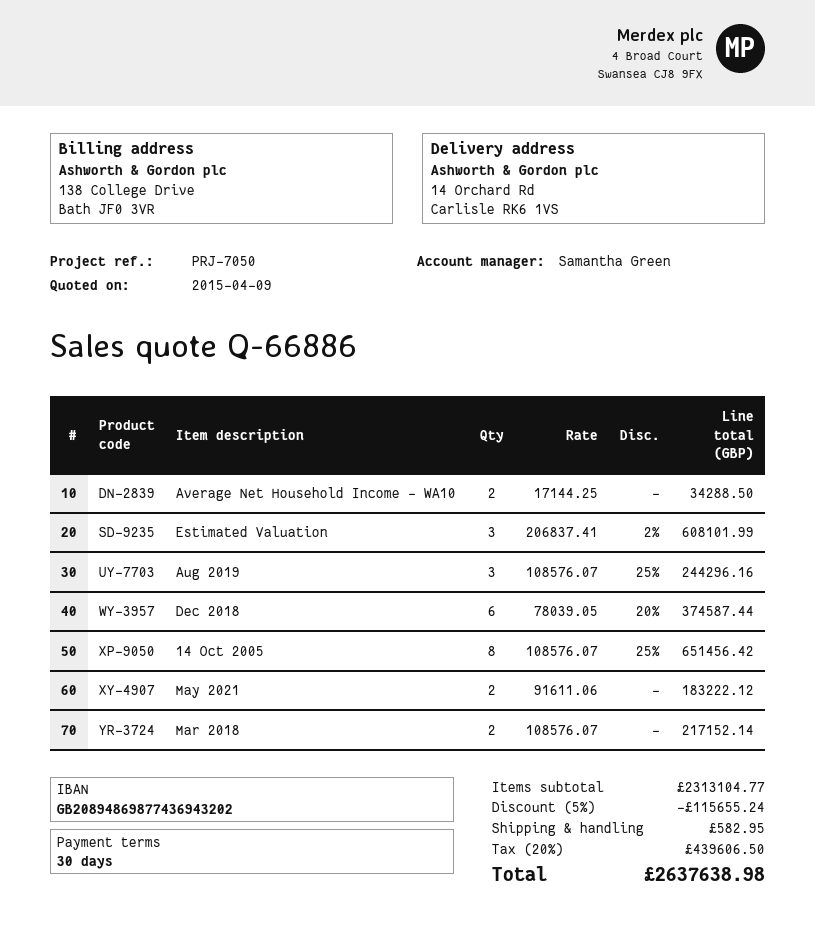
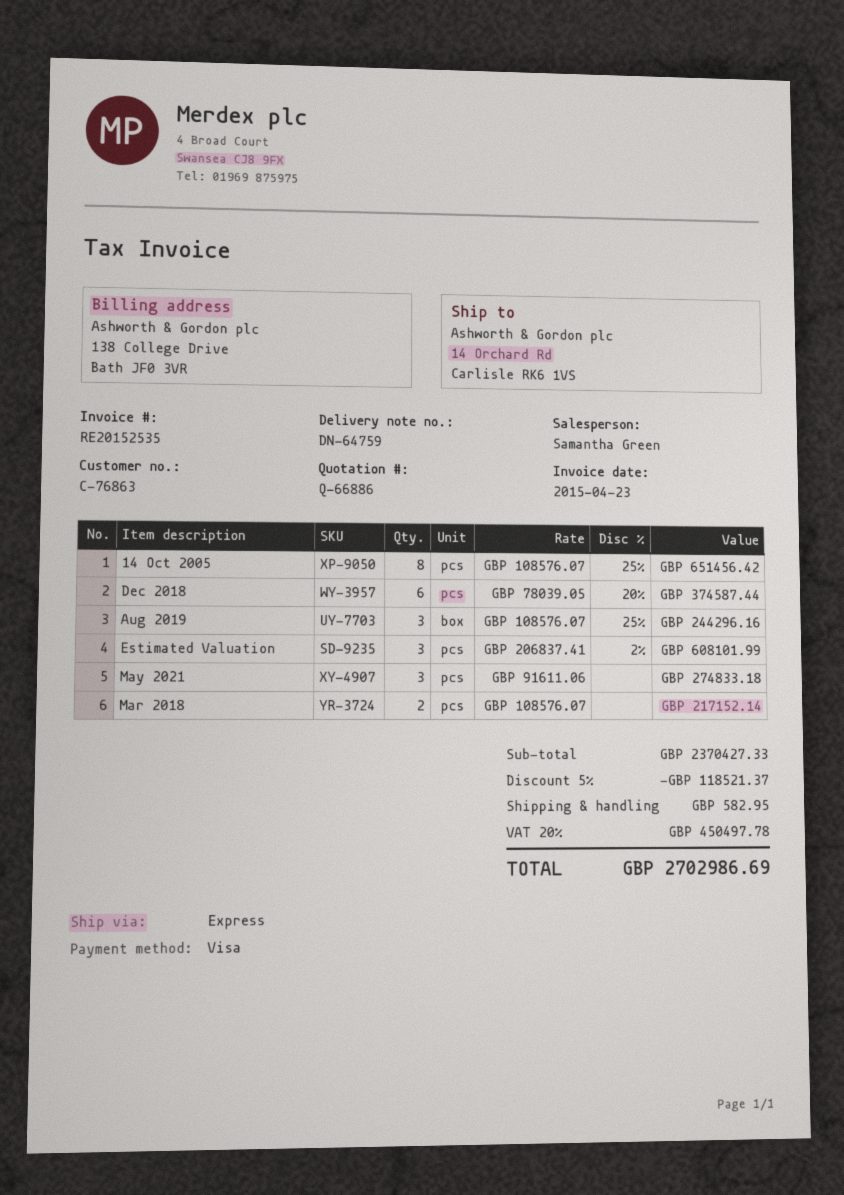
Average Net Household Income - WA10: 2 x 17144.25 = 34288.50 -> none
May 2021: 2 x 91611.06 = 183222.12 -> 3 x 91611.06 = 274833.18
subtotal: 2313104.77 -> 2370427.33
discount: 5% = 115655.24 -> 5% = 118521.37
tax: 20% = 439606.50 -> 20% = 450497.78
total: 2637638.98 -> 2702986.69

